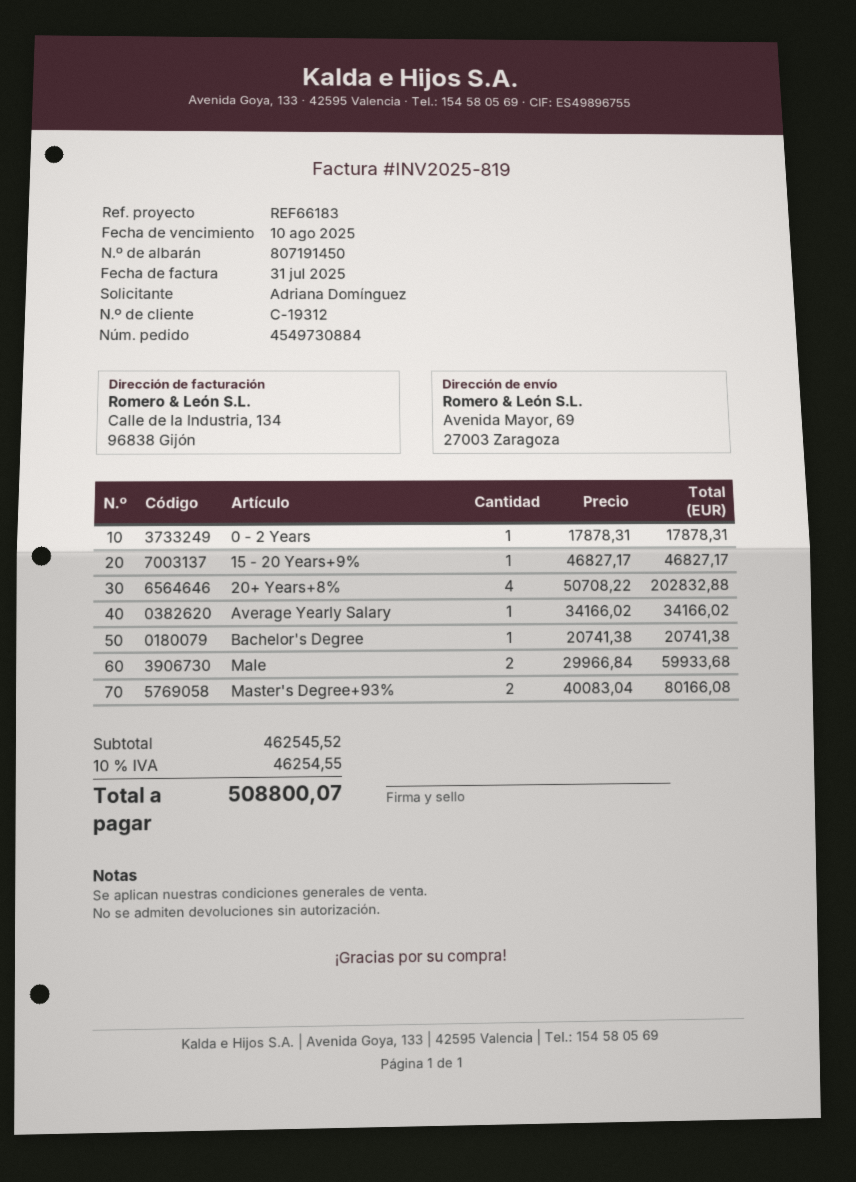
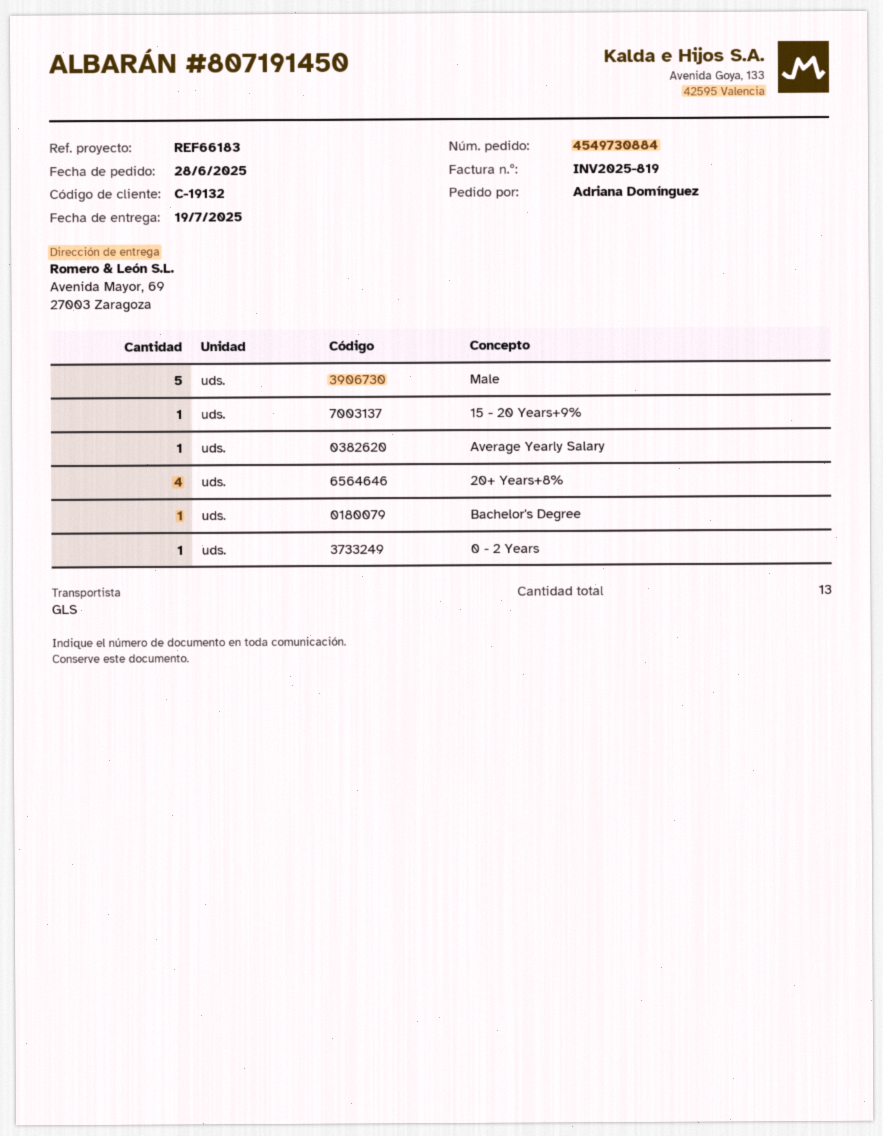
customer number: C-19312 -> C-19132
Male: 2 -> 5
Master's Degree+93%: 2 -> none

